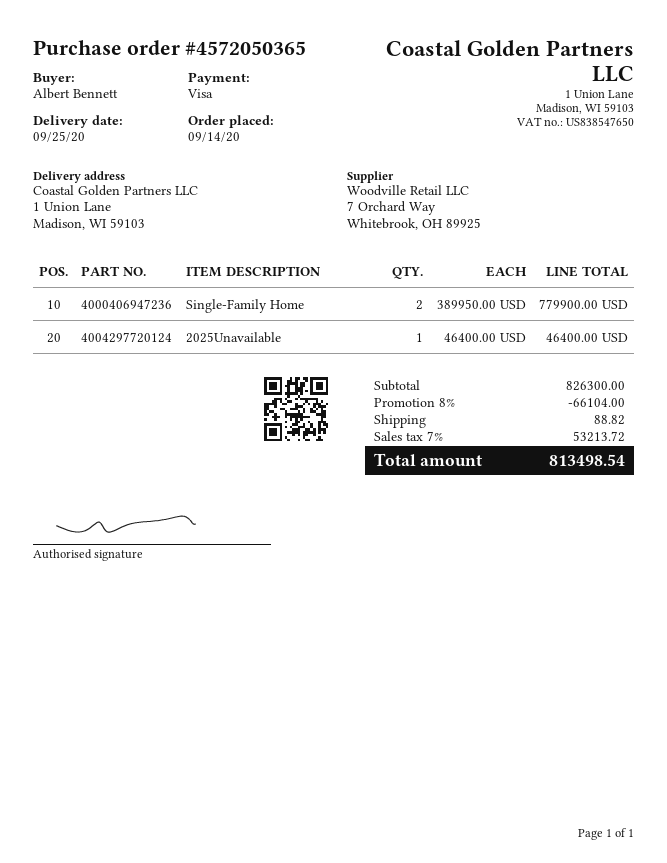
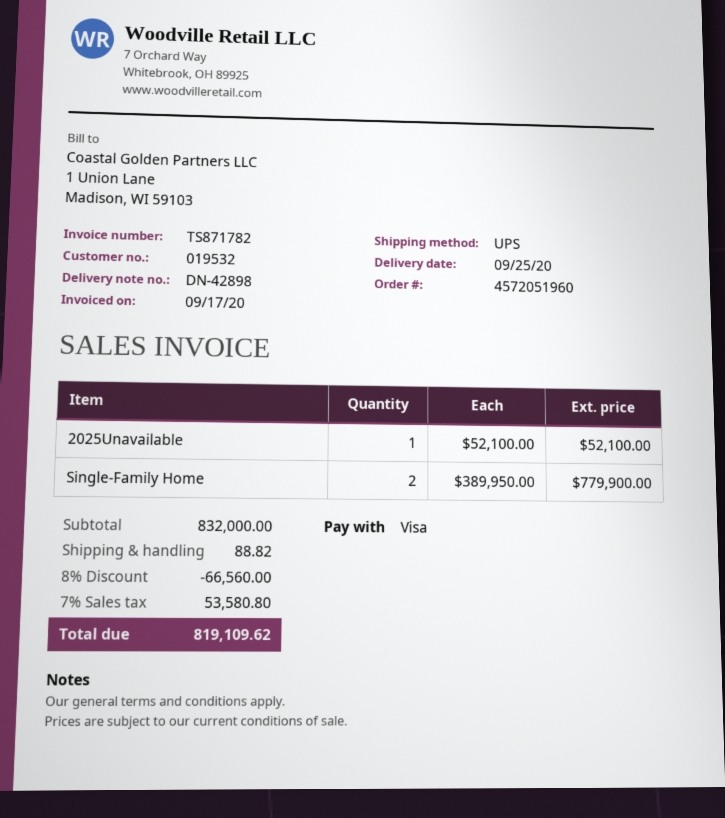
order number: 4572050365 -> 4572051960
2025Unavailable: 1 x 46400.00 = 46400.00 -> 1 x 52100.00 = 52100.00
subtotal: 826300.00 -> 832000.00
discount: 8% = 66104.00 -> 8% = 66560.00
tax: 7% = 53213.72 -> 7% = 53580.80
total: 813498.54 -> 819109.62

